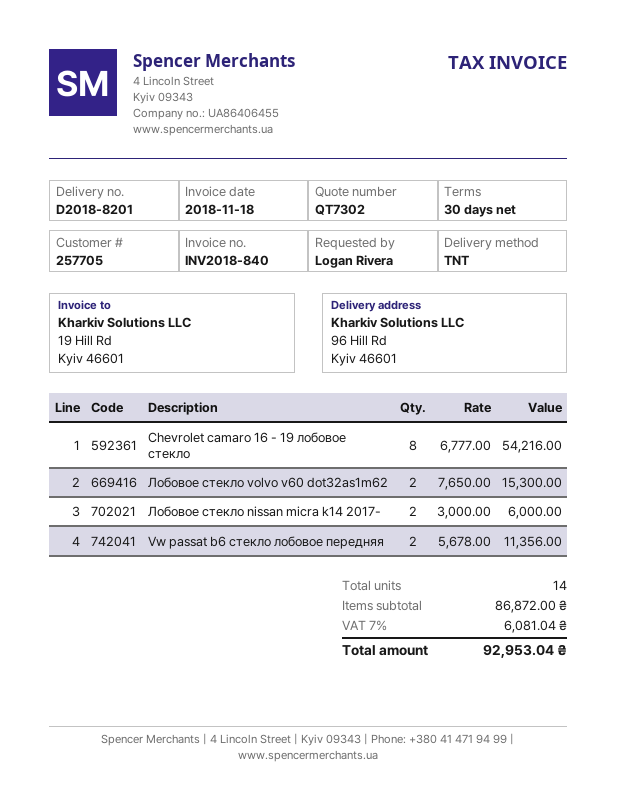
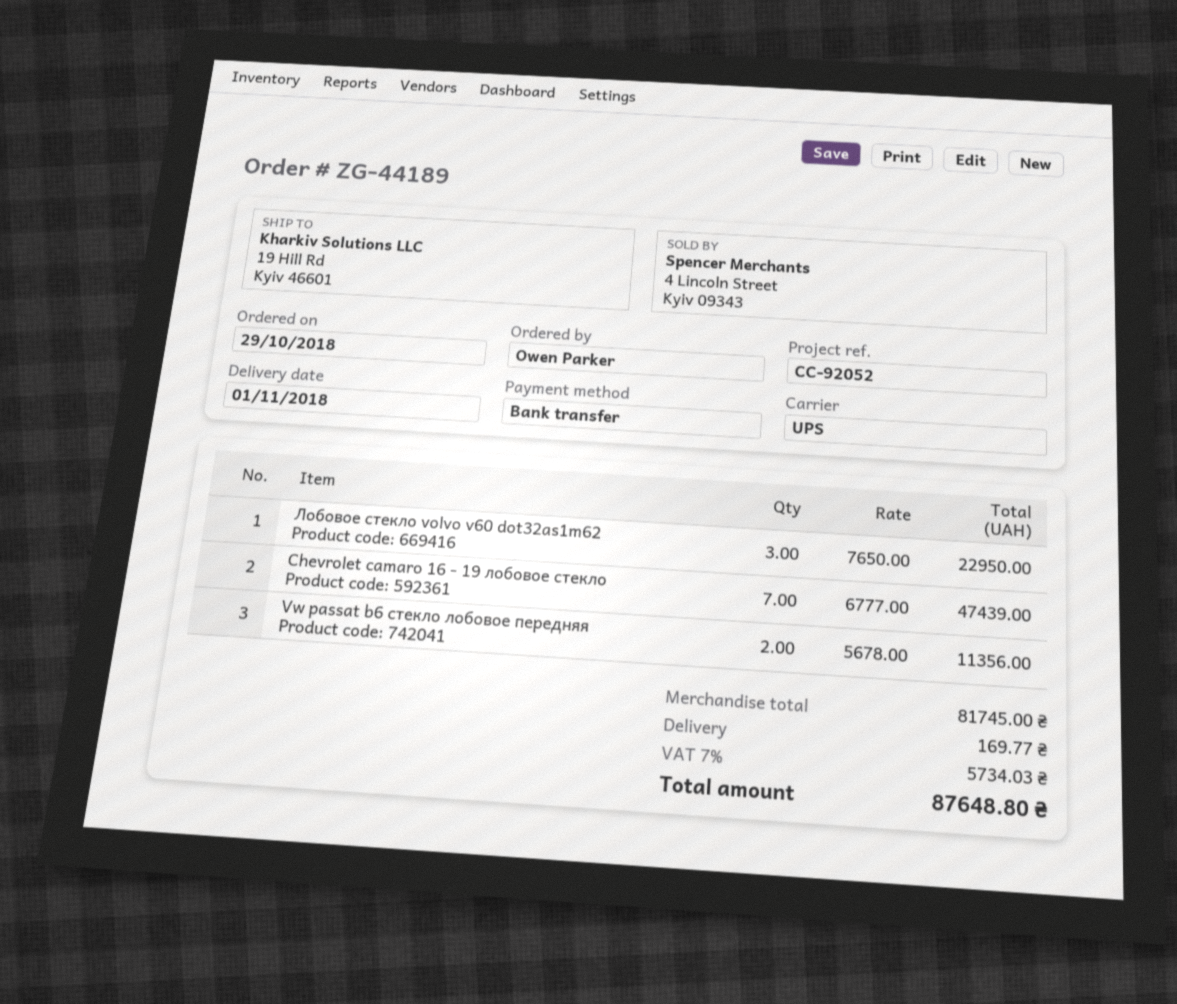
ordered by: Logan Rivera -> Owen Parker
shipping method: TNT -> UPS
ship to: 96 Hill Rd, Kyiv 46601 -> 19 Hill Rd, Kyiv 46601
Chevrolet camaro 16 - 19 лобовое стекло: 8 x 6777.00 = 54216.00 -> 7 x 6777.00 = 47439.00
Лобовое стекло volvo v60 dot32as1m62: 2 x 7650.00 = 15300.00 -> 3 x 7650.00 = 22950.00
Лобовое стекло nissan micra k14 2017-: 2 x 3000.00 = 6000.00 -> none
subtotal: 86872.00 -> 81745.00
shipping: none -> 169.77
tax: 7% = 6081.04 -> 7% = 5734.03
total: 92953.04 -> 87648.80

